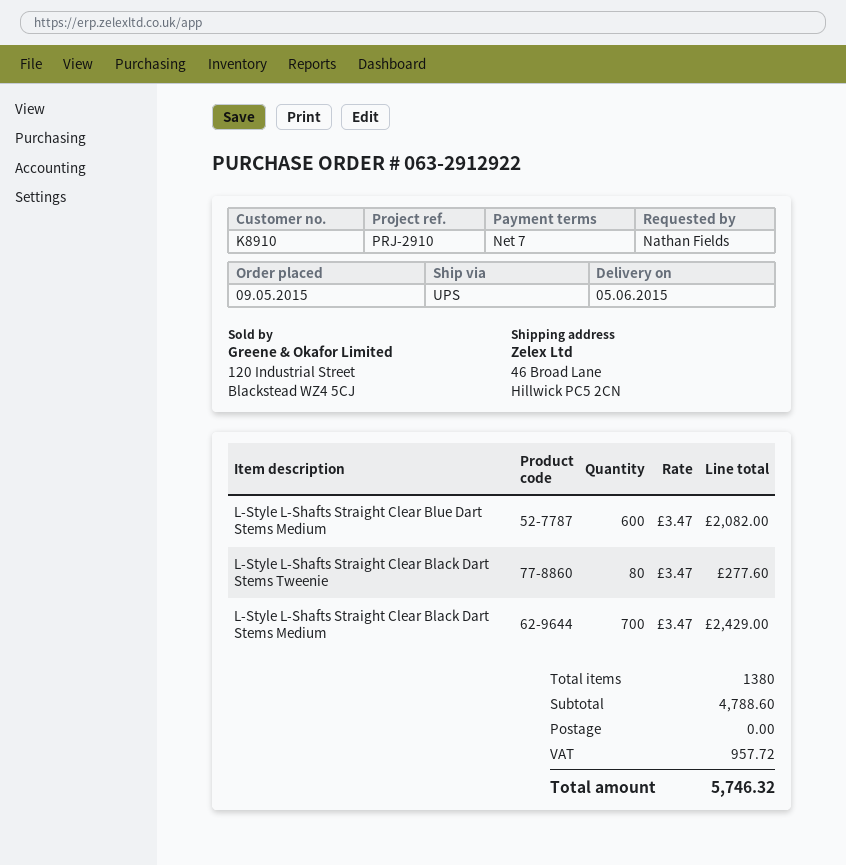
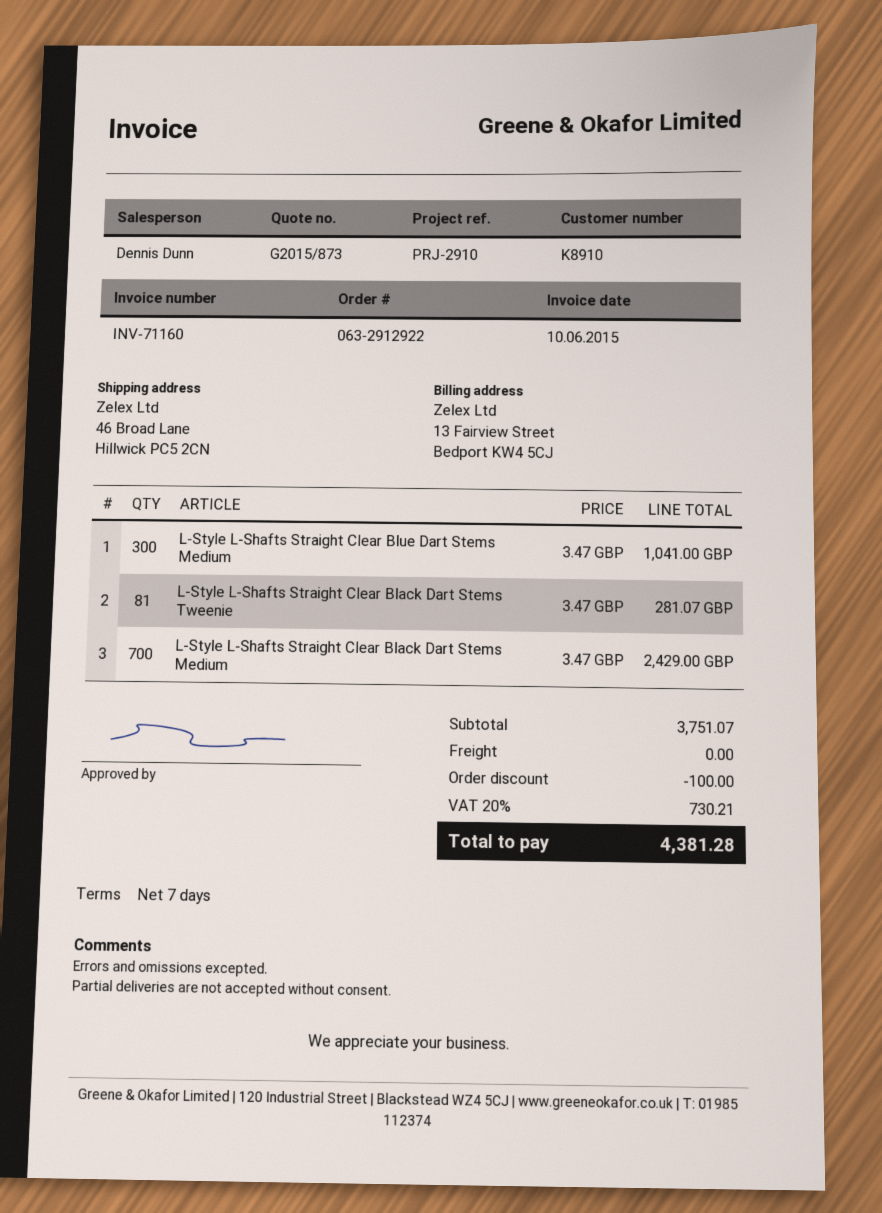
L-Style L-Shafts Straight Clear Blue Dart Stems Medium: 600 x 3.47 = 2082.00 -> 300 x 3.47 = 1041.00
L-Style L-Shafts Straight Clear Black Dart Stems Tweenie: 80 x 3.47 = 277.60 -> 81 x 3.47 = 281.07
subtotal: 4788.60 -> 3751.07
discount: none -> 100.00
tax: 957.72 -> 730.21
total: 5746.32 -> 4381.28

